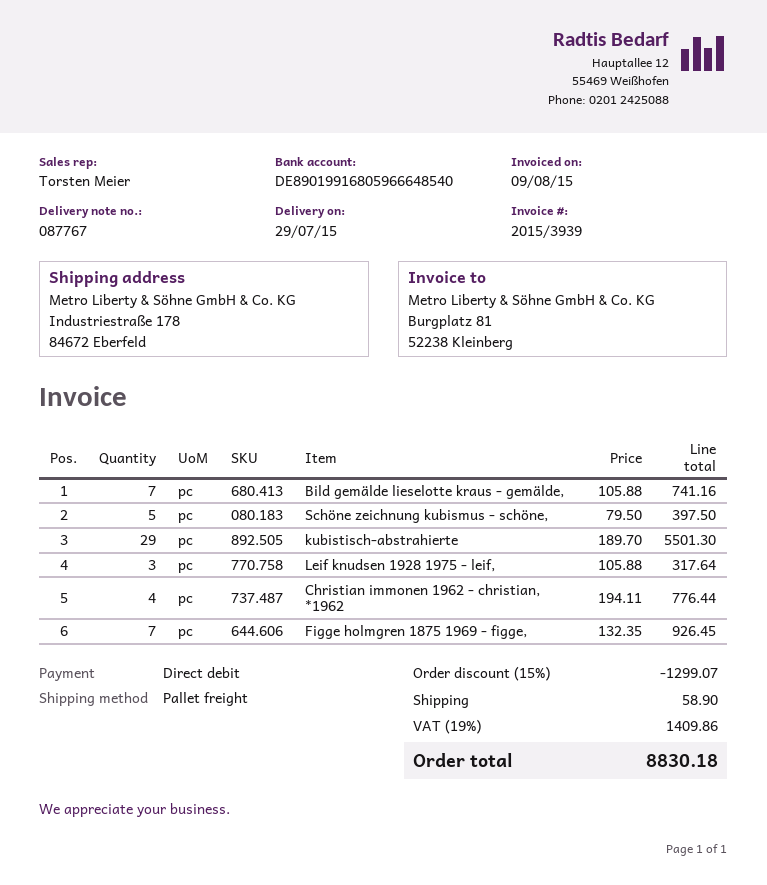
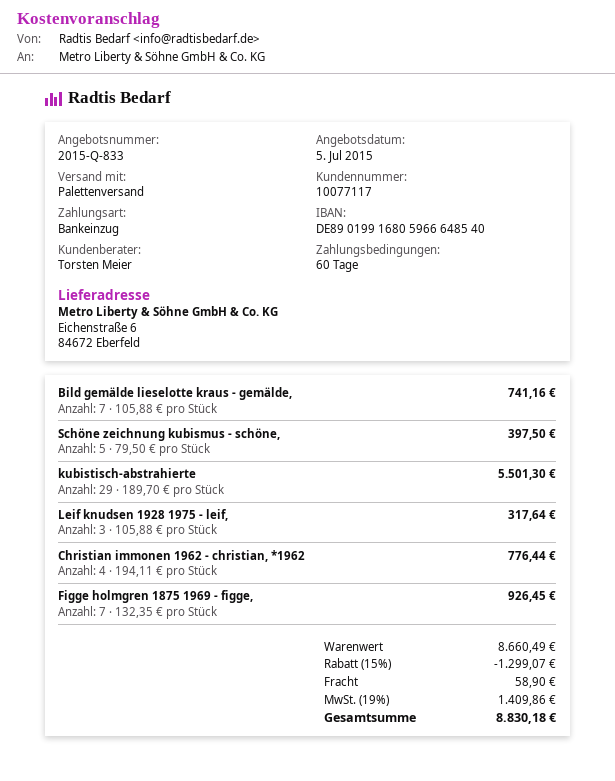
ship to: Industriestraße 178, 84672 Eberfeld -> Eichenstraße 6, 84672 Eberfeld

